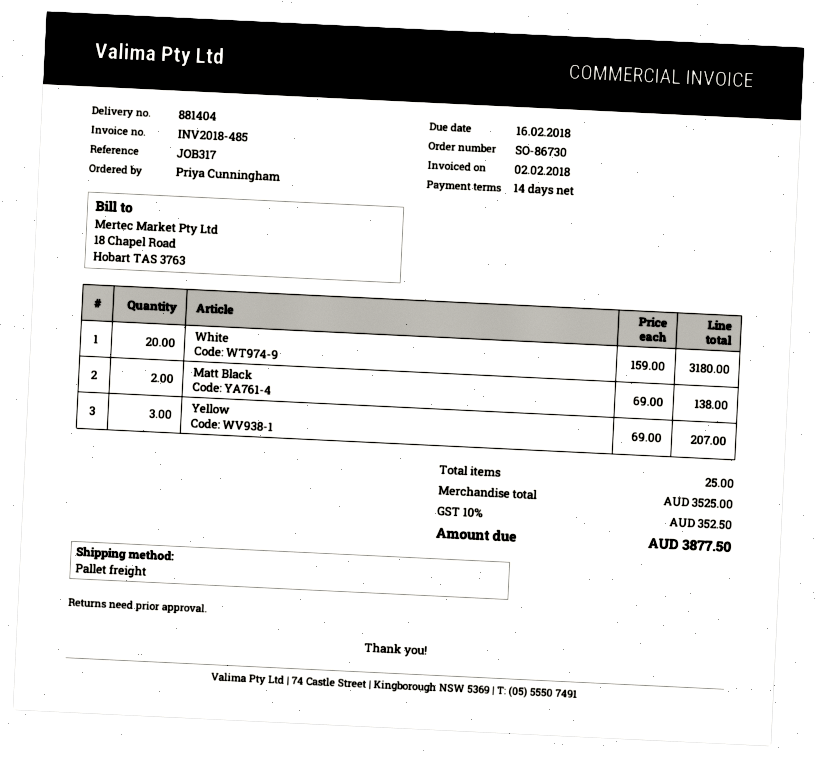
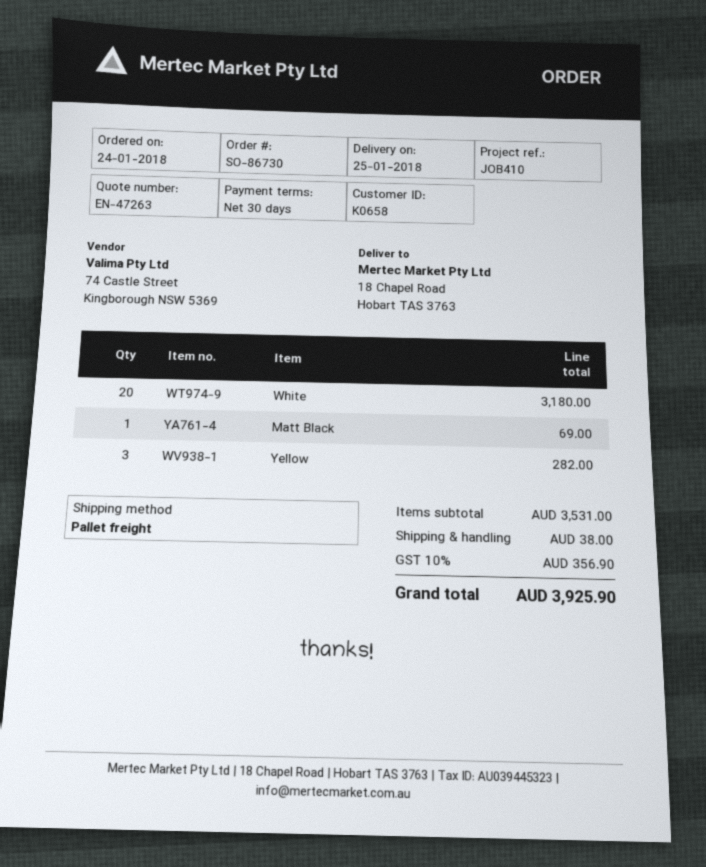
payment terms: 14 days -> 30 days
reference: JOB317 -> JOB410
Matt Black: 2 for 138.00 -> 1 for 69.00
Yellow: 3 for 207.00 -> 3 for 282.00
subtotal: 3525.00 -> 3531.00
shipping: none -> 38.00
tax: 10% = 352.50 -> 10% = 356.90
total: 3877.50 -> 3925.90

